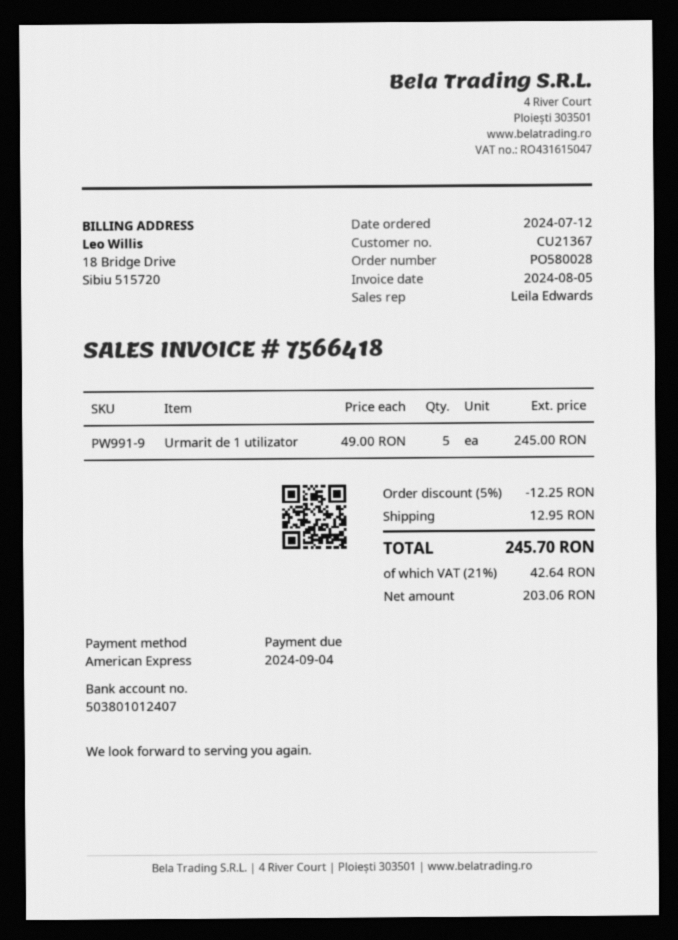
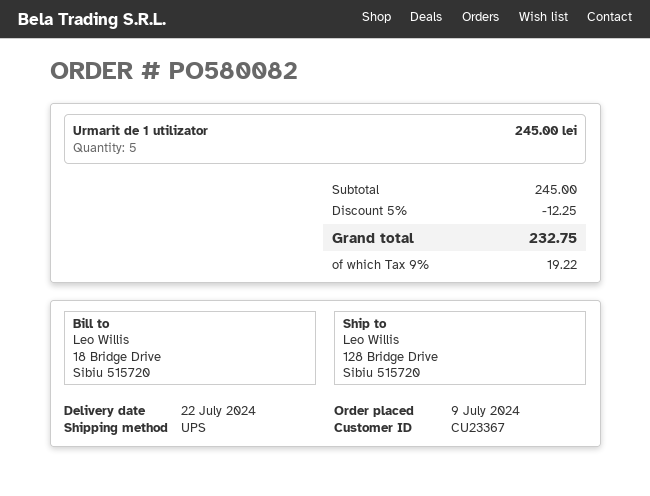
order number: PO580028 -> PO580082
order date: 2024-07-12 -> 2024-07-09
customer number: CU21367 -> CU23367
shipping: 12.95 -> none
tax: 21% = 42.64 -> 9% = 19.22
total: 245.70 -> 232.75

